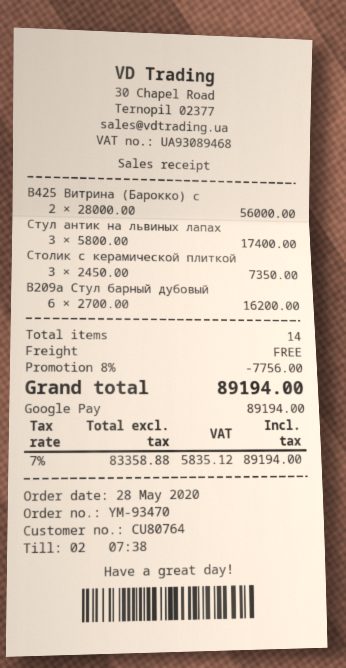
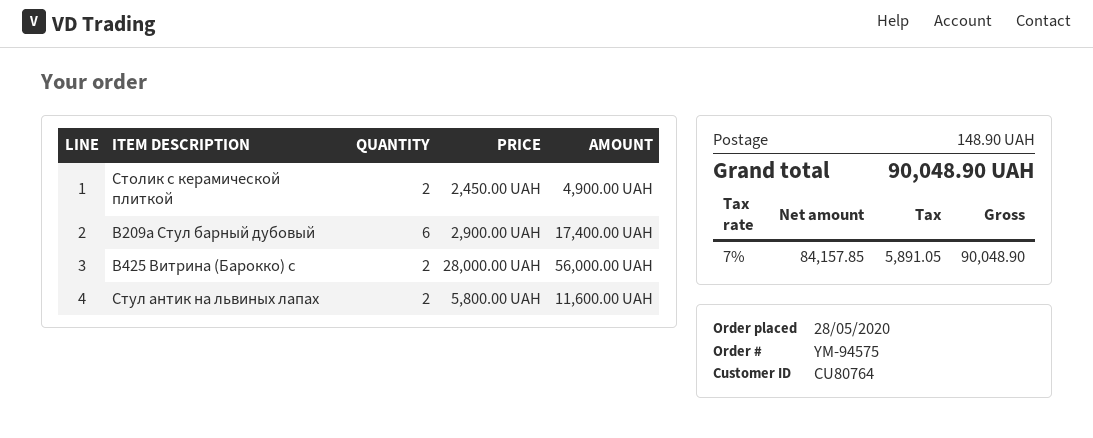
order number: YM-93470 -> YM-94575
Стул антик на львиных лапах: 3 x 5800.00 = 17400.00 -> 2 x 5800.00 = 11600.00
Столик с керамической плиткой: 3 x 2450.00 = 7350.00 -> 2 x 2450.00 = 4900.00
В209а Стул барный дубовый: 6 x 2700.00 = 16200.00 -> 6 x 2900.00 = 17400.00
discount: 8% = 7756.00 -> none
shipping: 0.00 -> 148.90
net: 83358.88 -> 84157.85
tax: 7% = 5835.12 -> 7% = 5891.05
total: 89194.00 -> 90048.90

